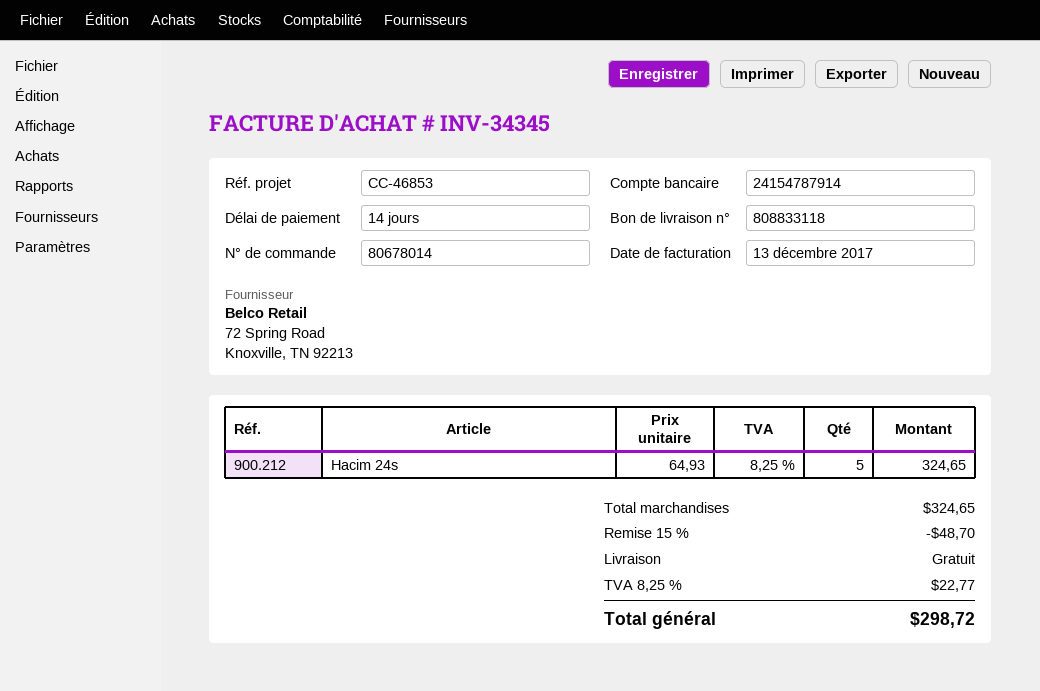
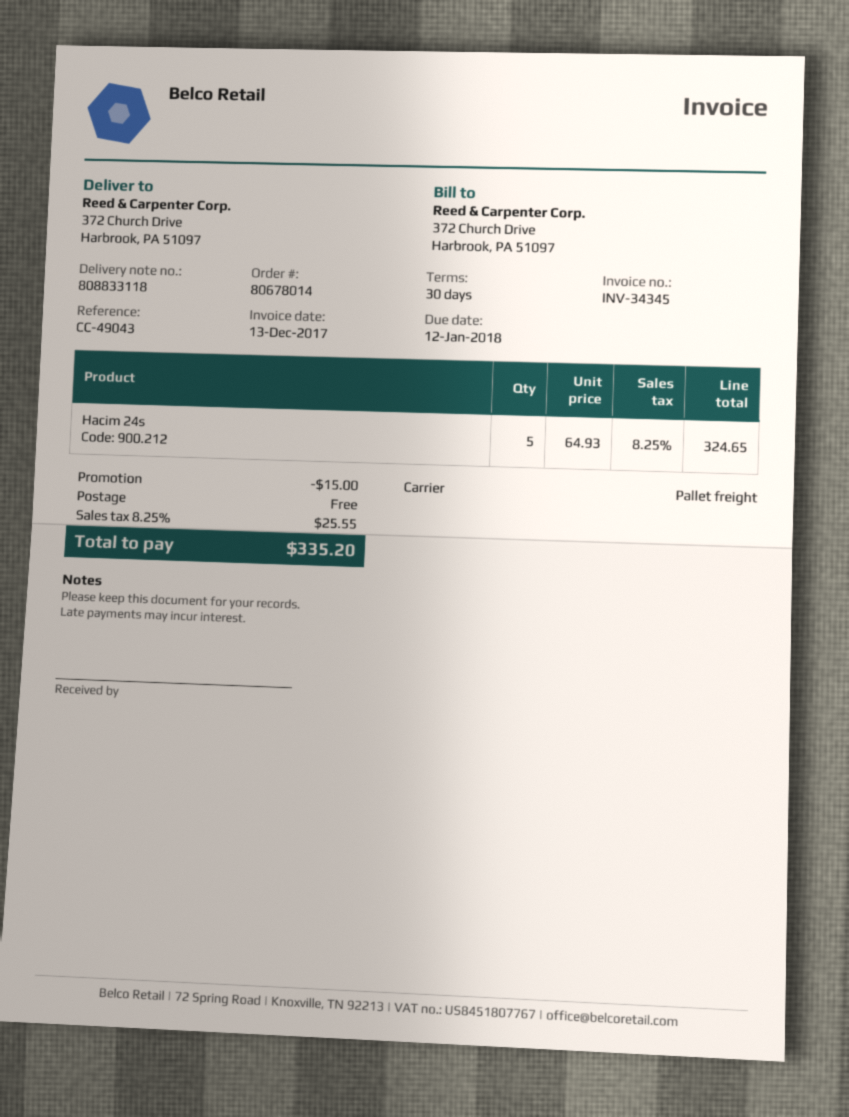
payment terms: 14 days -> 30 days
reference: CC-46853 -> CC-49043
discount: 48.70 -> 15.00
tax: 8.25% = 22.77 -> 8.25% = 25.55
total: 298.72 -> 335.20

